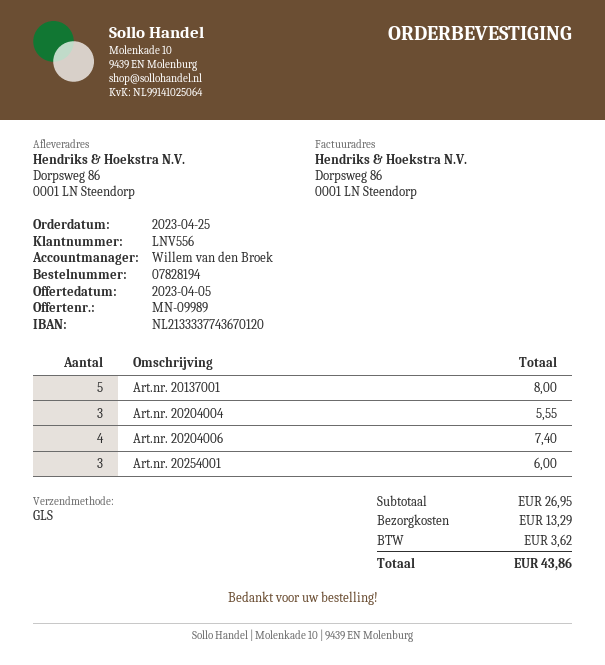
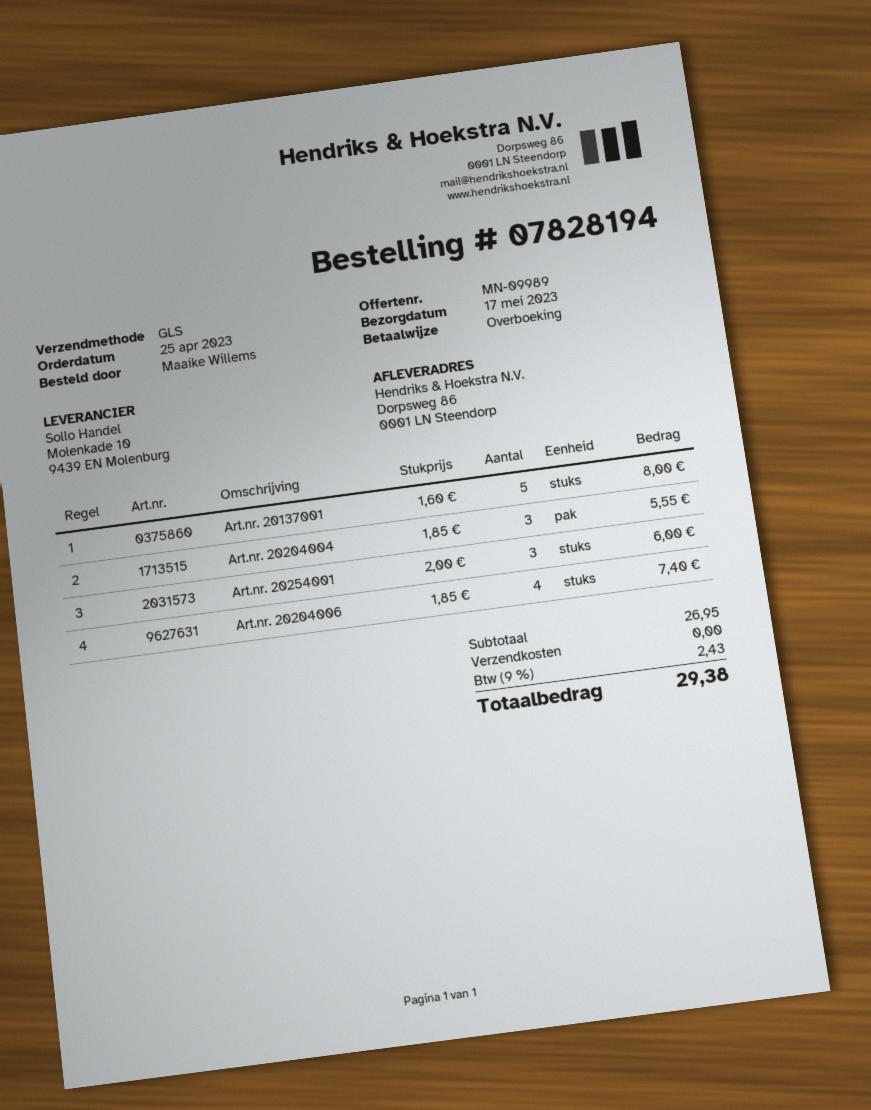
shipping: 13.29 -> 0.00
tax: 3.62 -> 2.43
total: 43.86 -> 29.38

